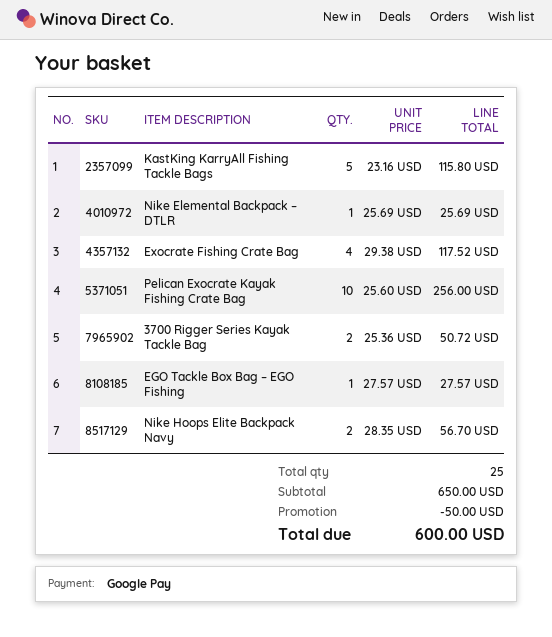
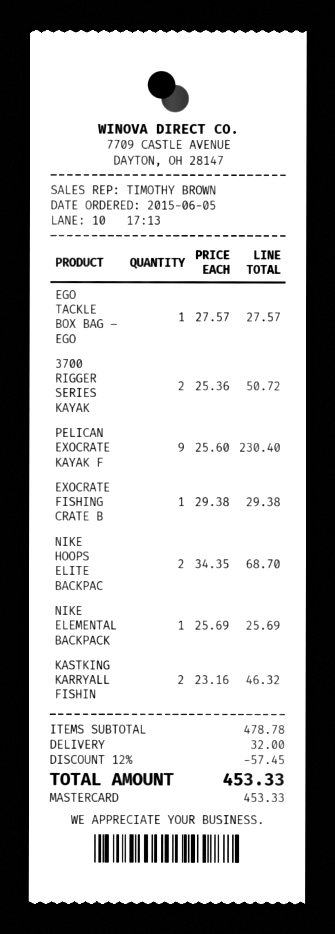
payment method: Google Pay -> Mastercard
KastKing KarryAll Fishing Tackle Bags: 5 x 23.16 = 115.80 -> 2 x 23.16 = 46.32
Exocrate Fishing Crate Bag: 4 x 29.38 = 117.52 -> 1 x 29.38 = 29.38
Pelican Exocrate Kayak Fishing Crate Bag: 10 x 25.60 = 256.00 -> 9 x 25.60 = 230.40
Nike Hoops Elite Backpack Navy: 2 x 28.35 = 56.70 -> 2 x 34.35 = 68.70
subtotal: 650.00 -> 478.78
discount: 50.00 -> 57.45
shipping: none -> 32.00
total: 600.00 -> 453.33

